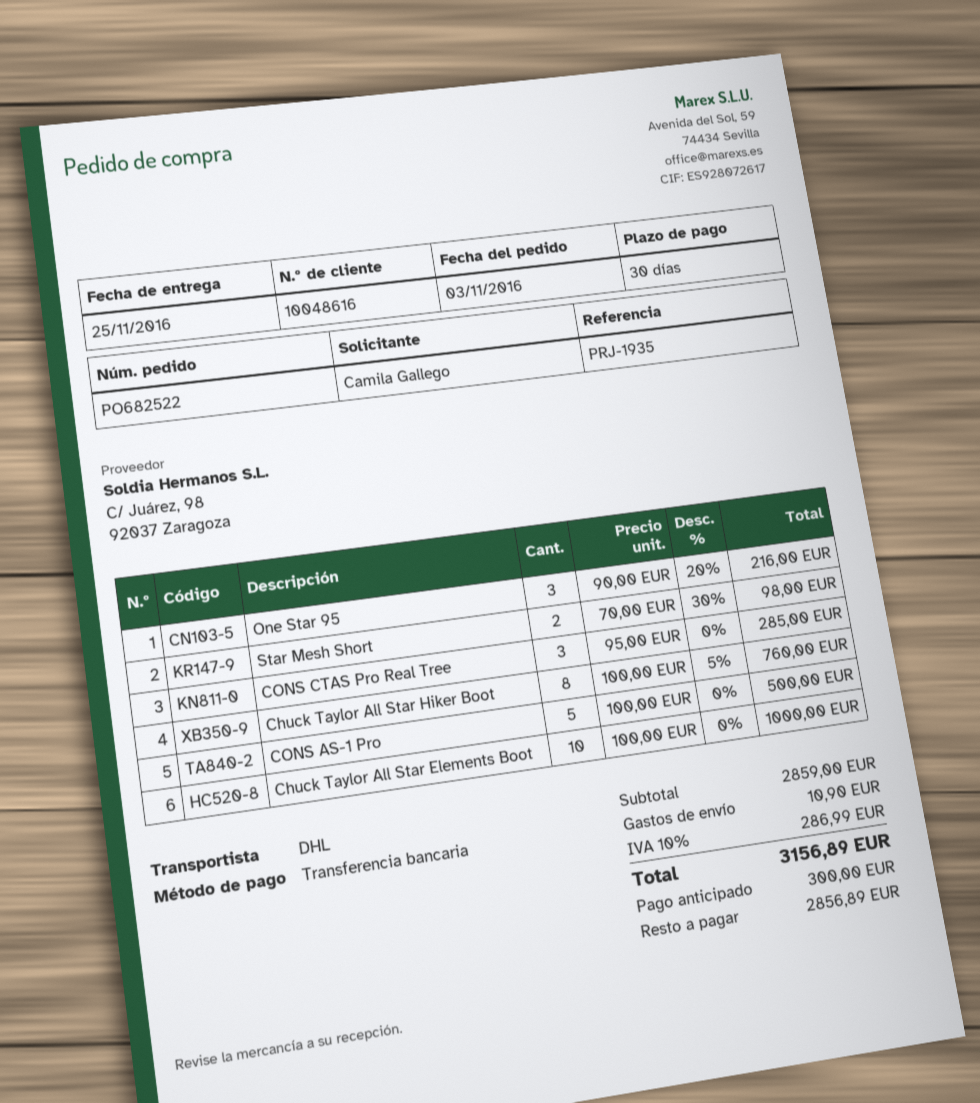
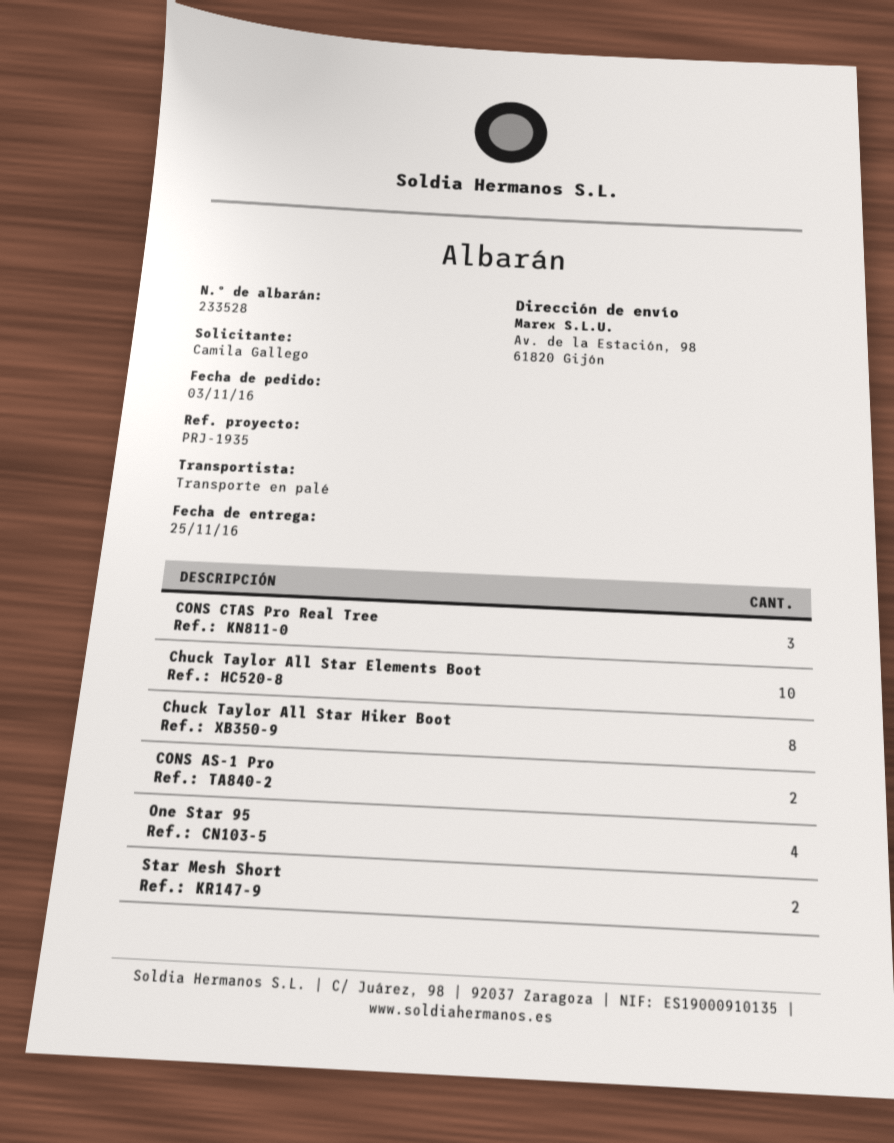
shipping method: DHL -> pallet freight
One Star 95: 3 -> 4
CONS AS-1 Pro: 5 -> 2

